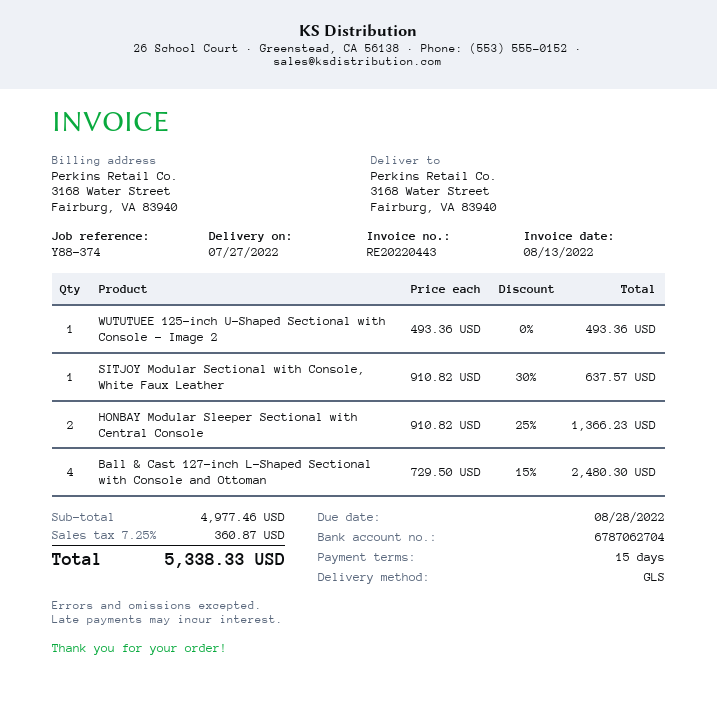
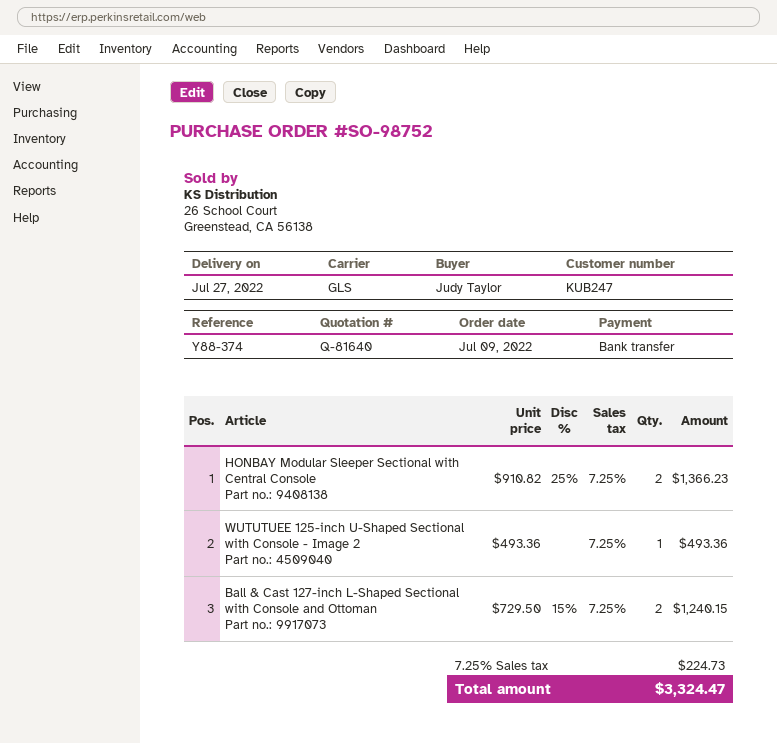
SITJOY Modular Sectional with Console, White Faux Leather: 1 x 910.82 - 30% = 637.57 -> none
Ball & Cast 127-inch L-Shaped Sectional with Console and Ottoman: 4 x 729.50 - 15% = 2480.30 -> 2 x 729.50 - 15% = 1240.15
tax: 7.25% = 360.87 -> 7.25% = 224.73
total: 5338.33 -> 3324.47

